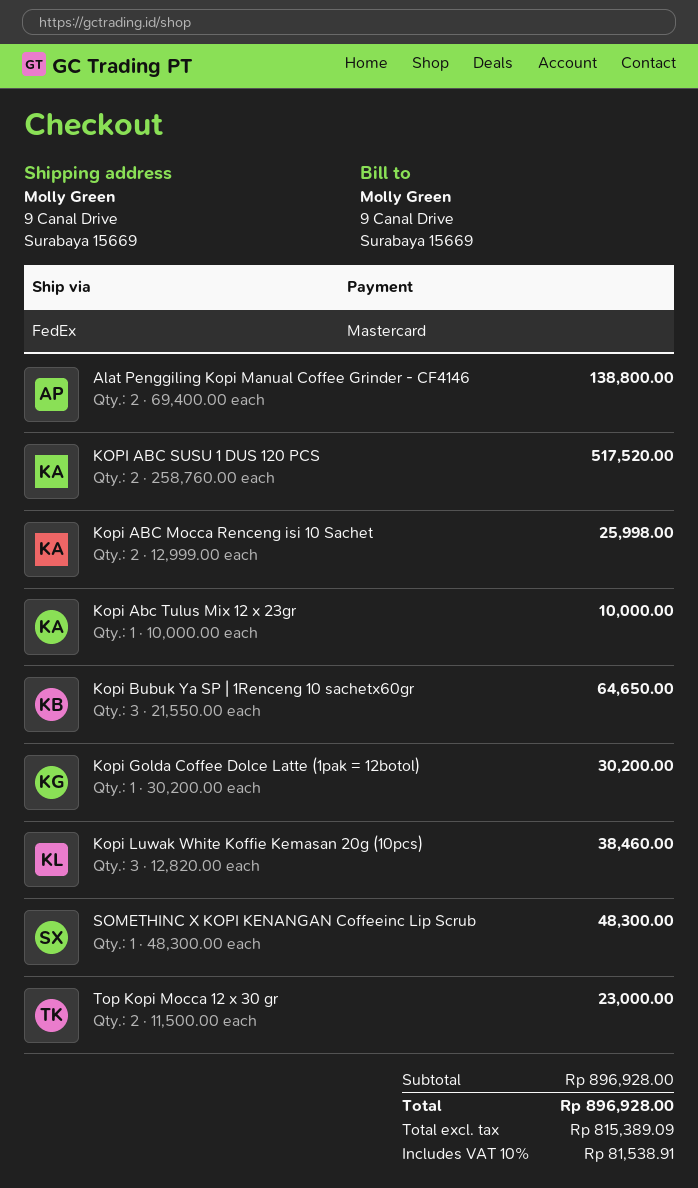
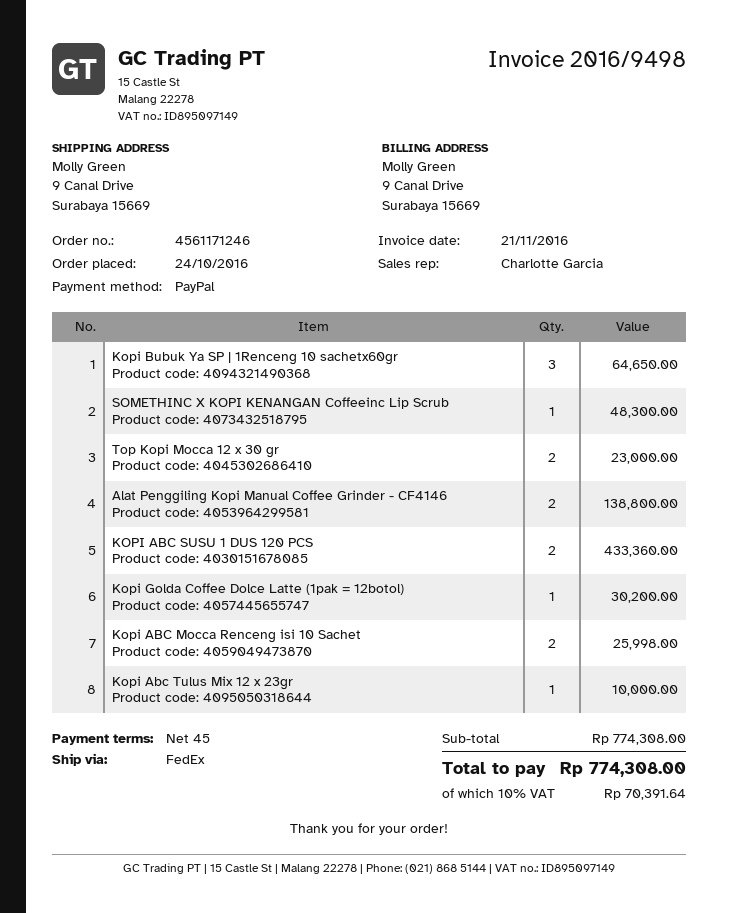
payment method: Mastercard -> PayPal
KOPI ABC SUSU 1 DUS 120 PCS: 2 for 517520.00 -> 2 for 433360.00
Kopi Luwak White Koffie Kemasan 20g (10pcs): 3 for 38460.00 -> none
subtotal: 896928.00 -> 774308.00
tax: 10% = 81538.91 -> 10% = 70391.64
total: 896928.00 -> 774308.00

